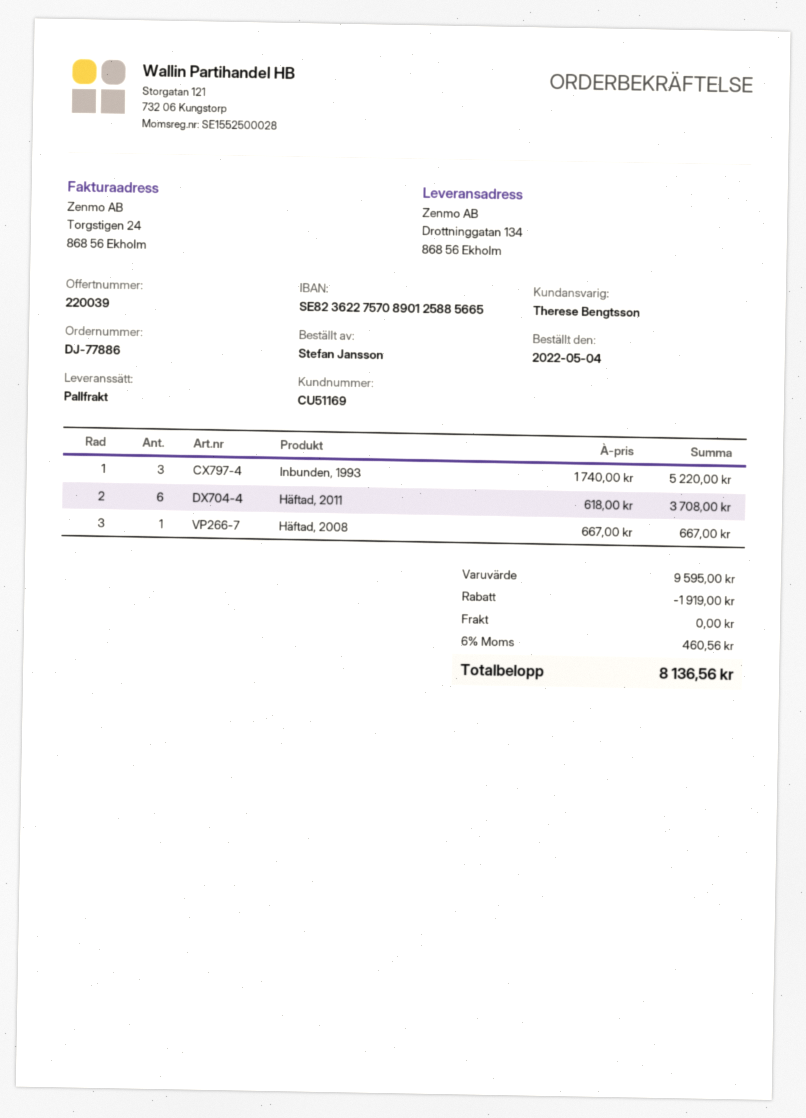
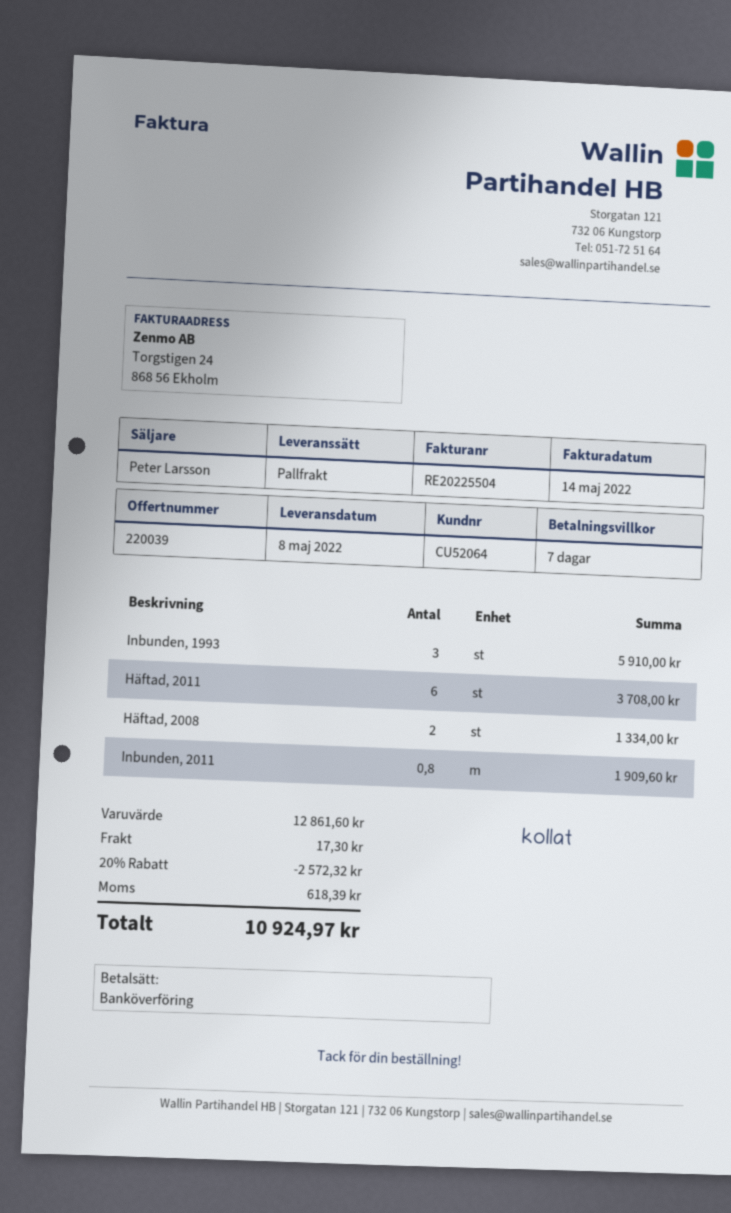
customer number: CU51169 -> CU52064
sales rep: Therese Bengtsson -> Peter Larsson
Inbunden, 1993: 3 for 5220.00 -> 3 for 5910.00
Häftad, 2008: 1 for 667.00 -> 2 for 1334.00
Inbunden, 2011: none -> 0.8 for 1909.60
subtotal: 9595.00 -> 12861.60
discount: 1919.00 -> 2572.32
shipping: 0.00 -> 17.30
tax: 460.56 -> 618.39
total: 8136.56 -> 10924.97

